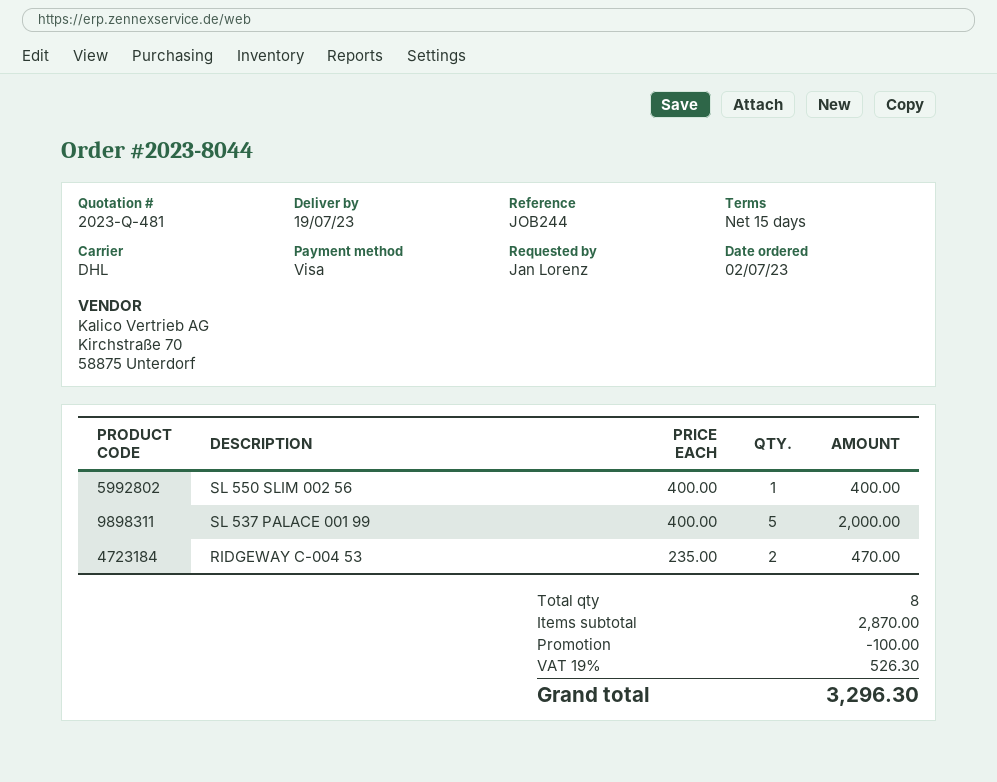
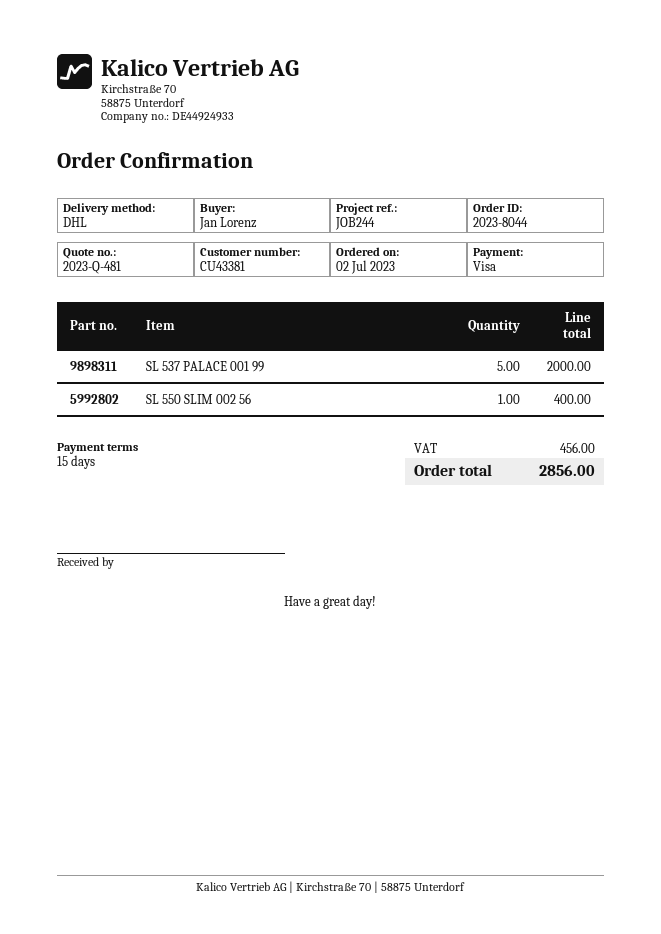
RIDGEWAY C-004 53: 2 for 470.00 -> none
discount: 100.00 -> none
tax: 526.30 -> 456.00
total: 3296.30 -> 2856.00

